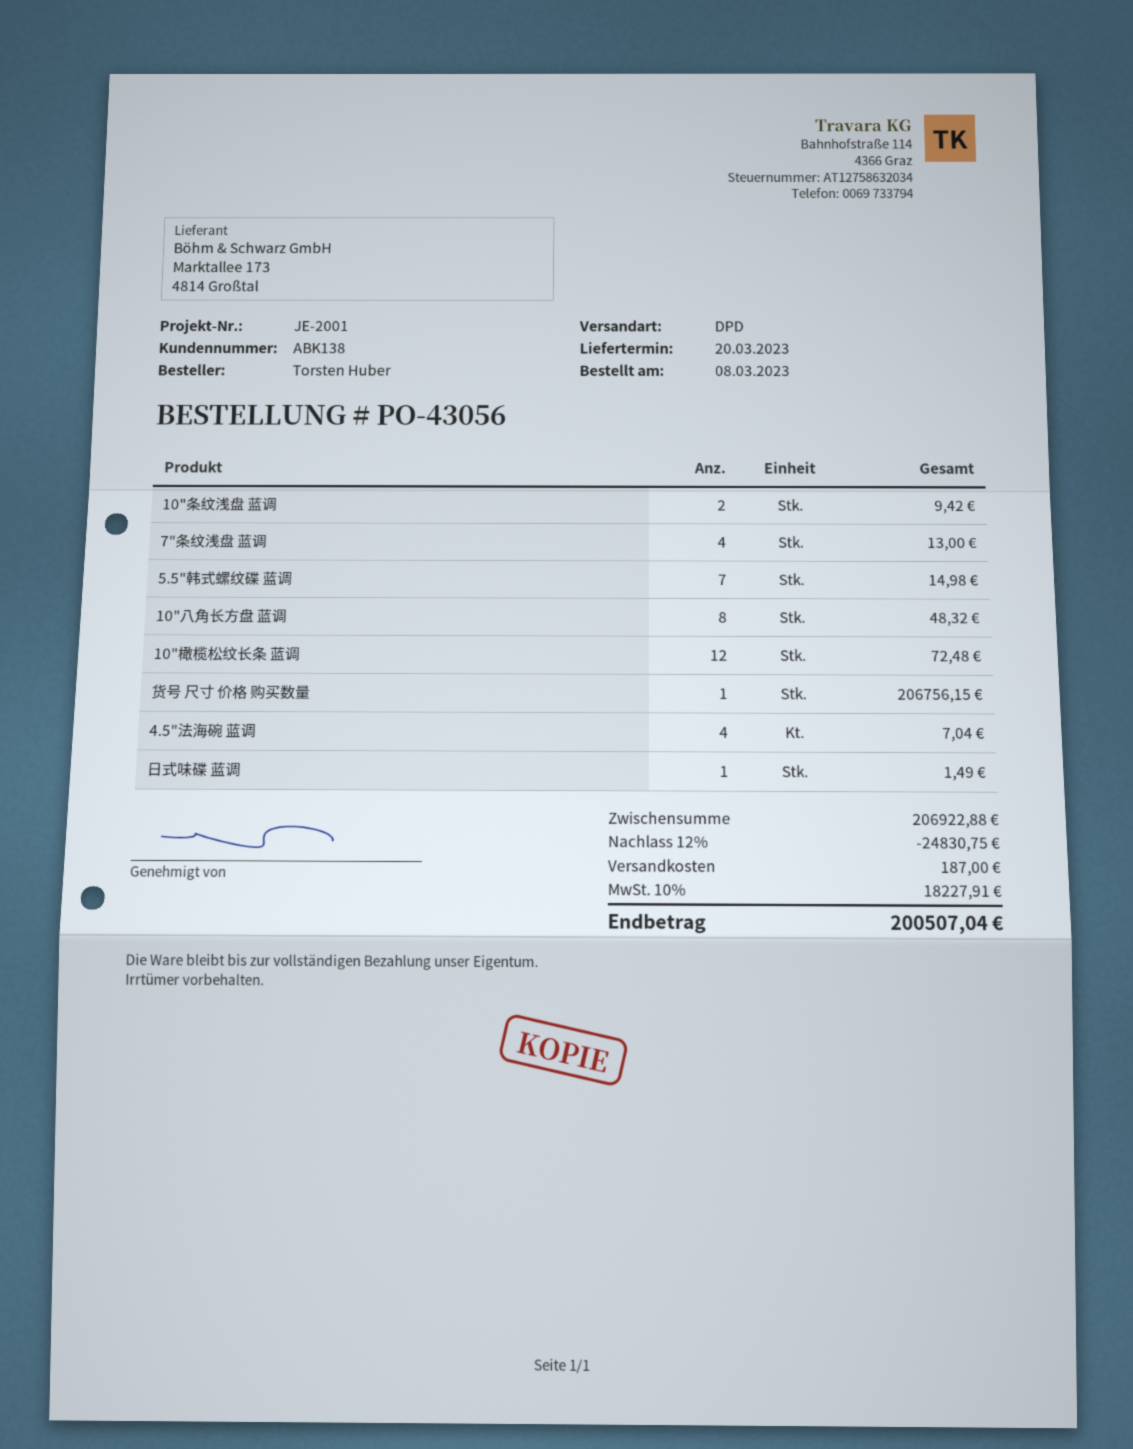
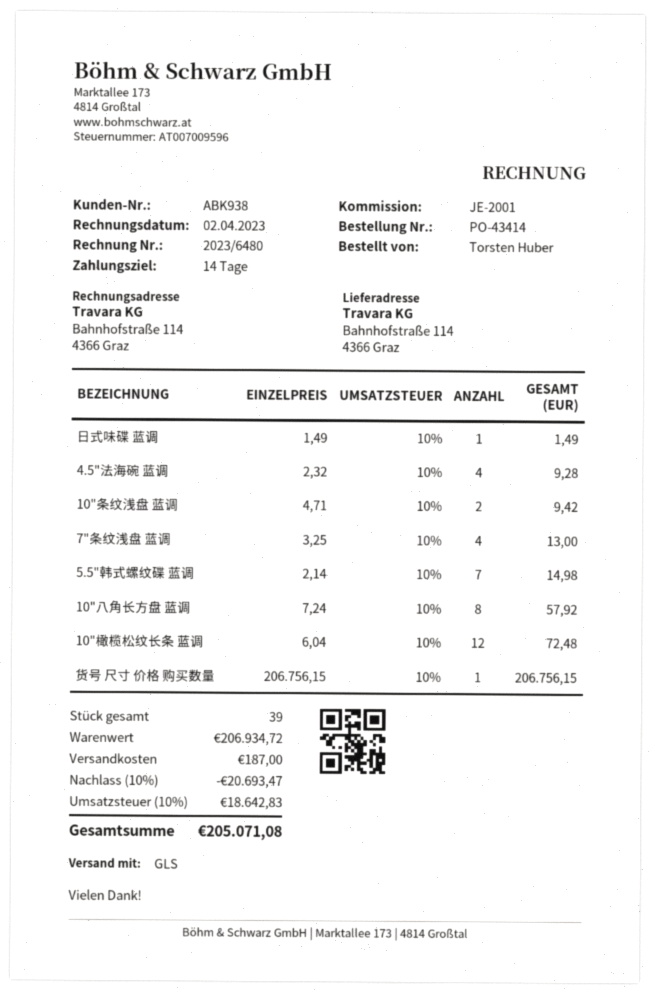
order number: PO-43056 -> PO-43414
customer number: ABK138 -> ABK938
shipping method: DPD -> GLS
10"八角长方盘 蓝调: 8 for 48.32 -> 8 for 57.92
4.5"法海碗 蓝调: 4 for 7.04 -> 4 for 9.28
subtotal: 206922.88 -> 206934.72
discount: 12% = 24830.75 -> 10% = 20693.47
tax: 10% = 18227.91 -> 10% = 18642.83
total: 200507.04 -> 205071.08

